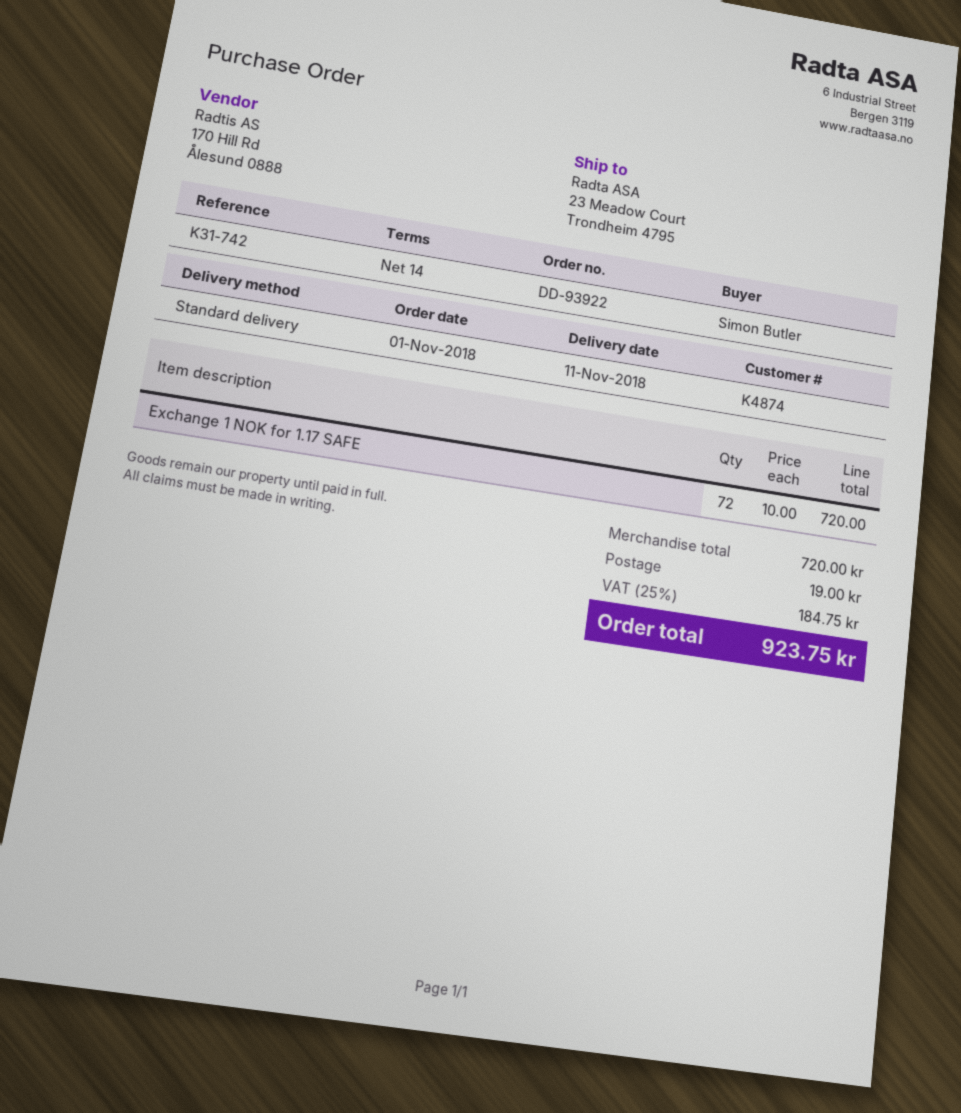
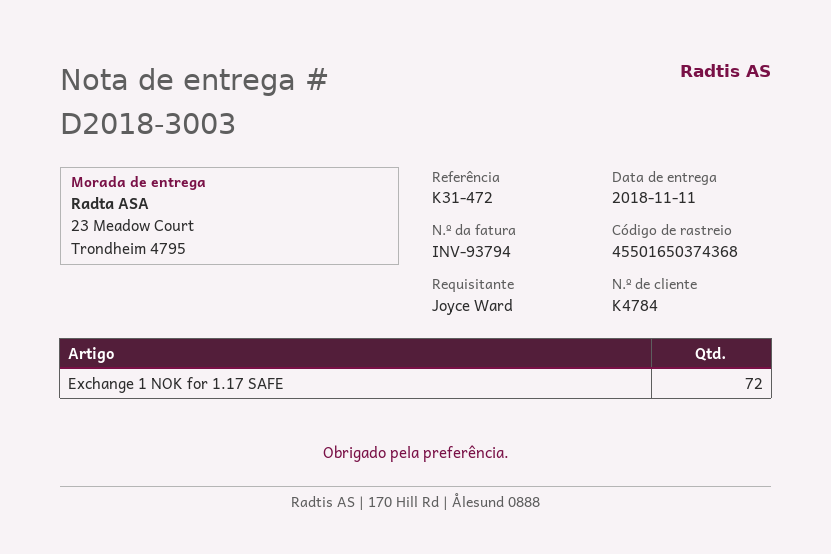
customer number: K4874 -> K4784
reference: K31-742 -> K31-472
ordered by: Simon Butler -> Joyce Ward

